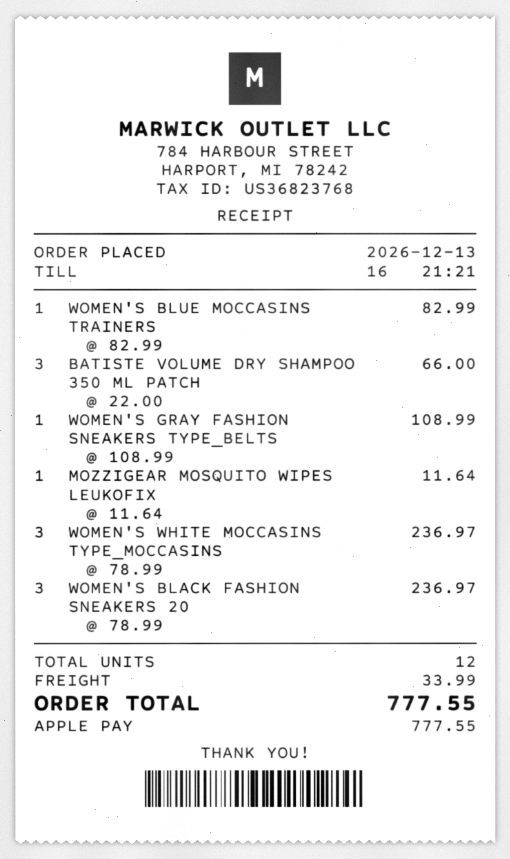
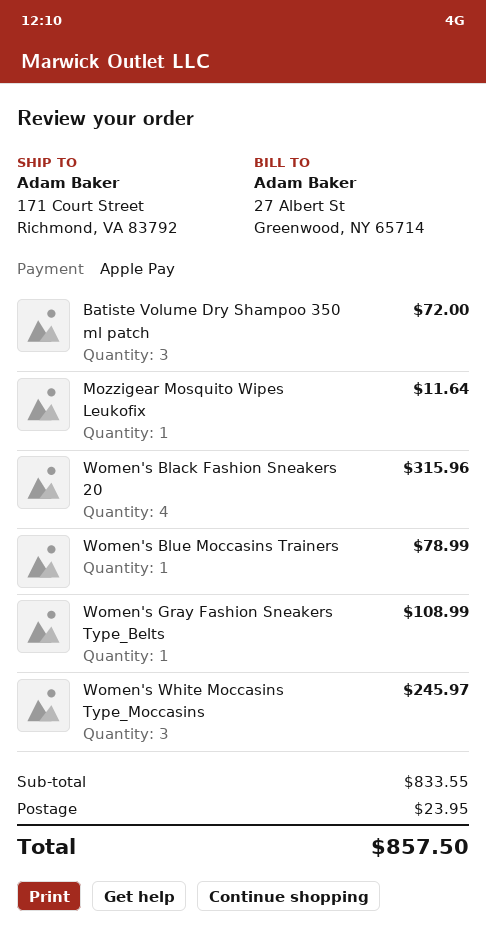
WOMEN'S BLUE MOCCASINS TRAINERS: 1 for 82.99 -> 1 for 78.99
BATISTE VOLUME DRY SHAMPOO 350 ML PATCH: 3 for 66.00 -> 3 for 72.00
WOMEN'S WHITE MOCCASINS TYPE_MOCCASINS: 3 for 236.97 -> 3 for 245.97
WOMEN'S BLACK FASHION SNEAKERS 20: 3 for 236.97 -> 4 for 315.96
shipping: 33.99 -> 23.95
total: 777.55 -> 857.50

